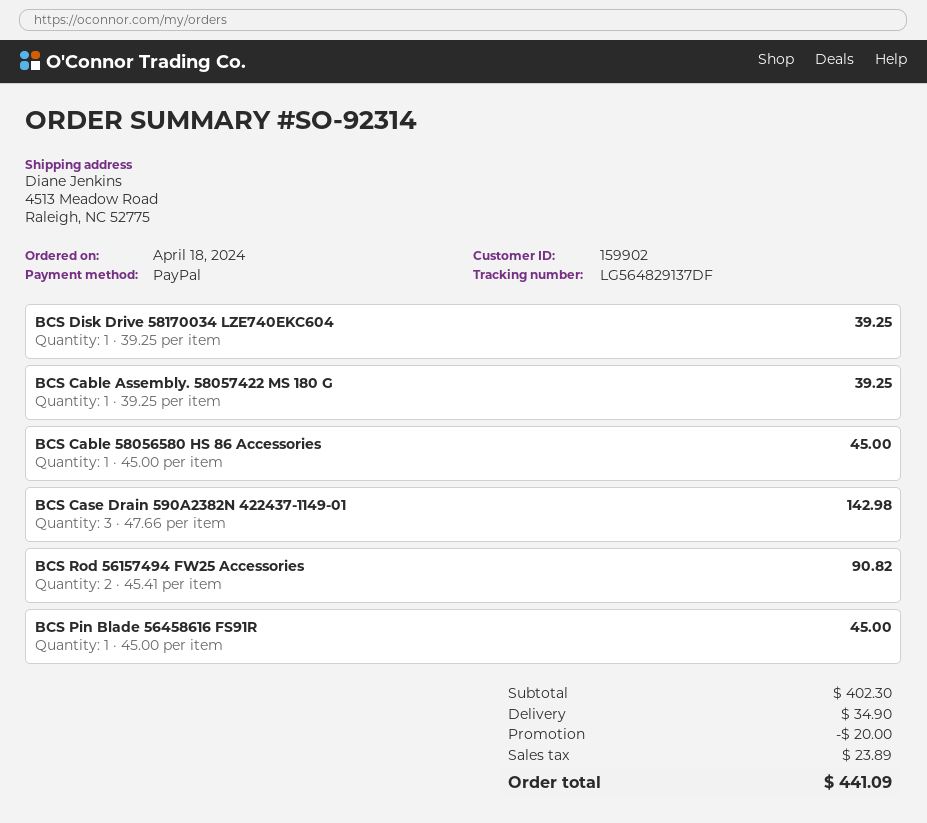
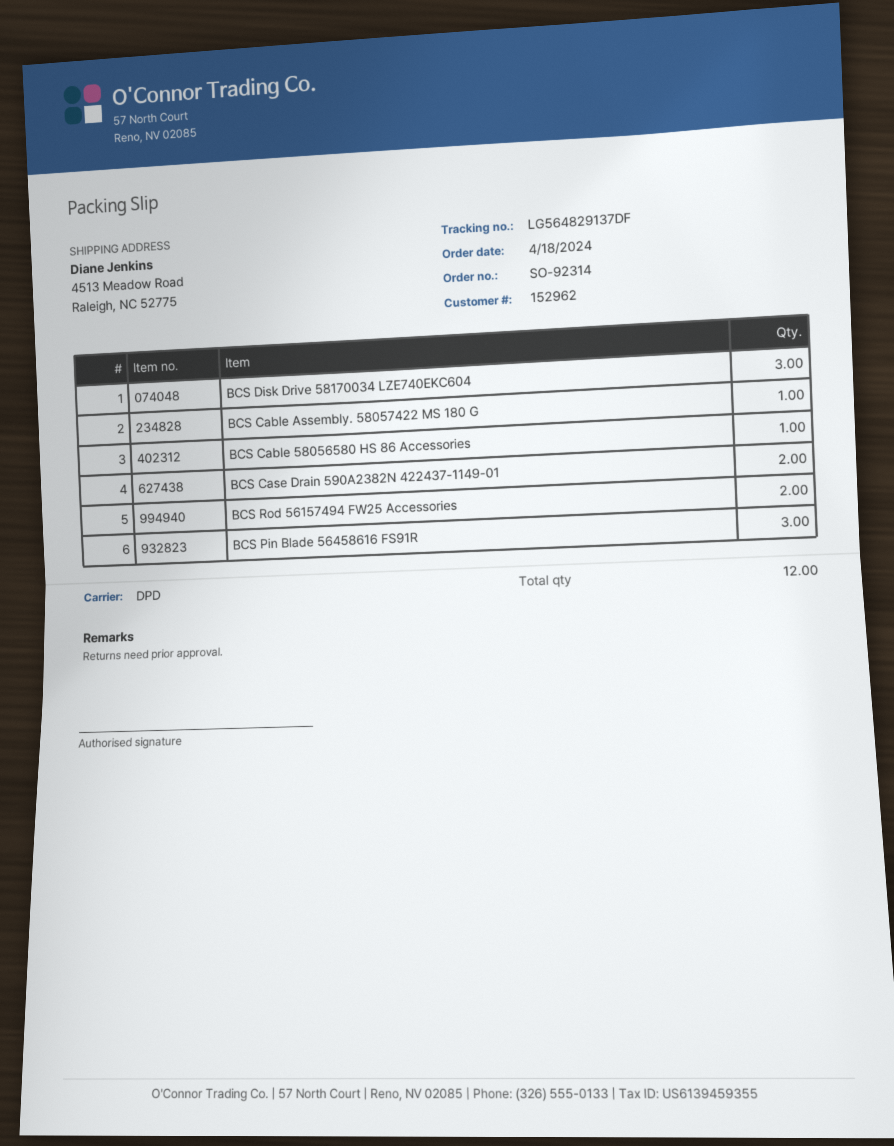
customer number: 159902 -> 152962
BCS Disk Drive 58170034 LZE740EKC604: 1 -> 3
BCS Case Drain 590A2382N 422437-1149-01: 3 -> 2
BCS Pin Blade 56458616 FS91R: 1 -> 3

